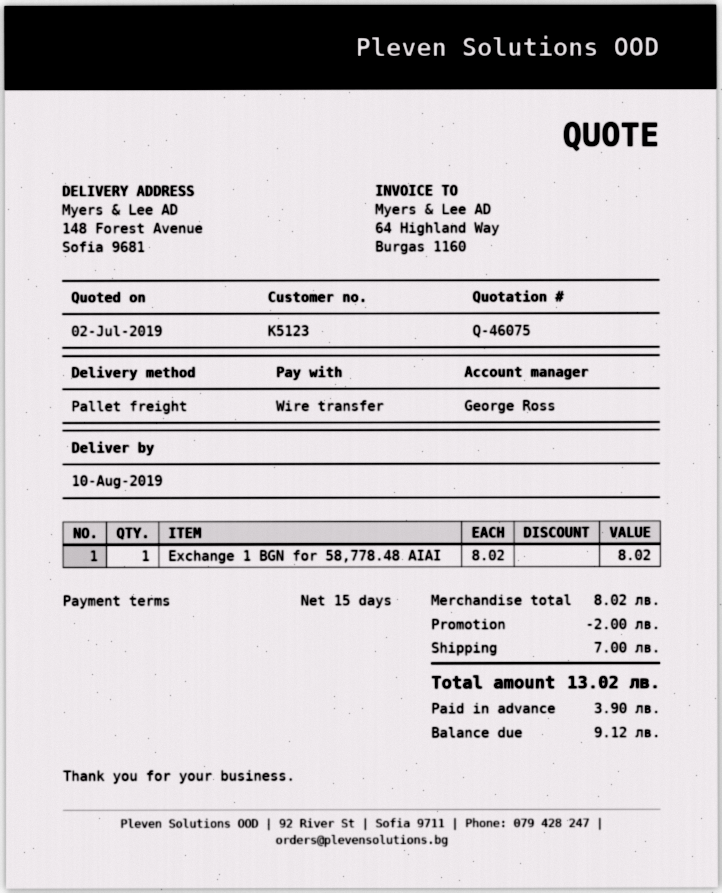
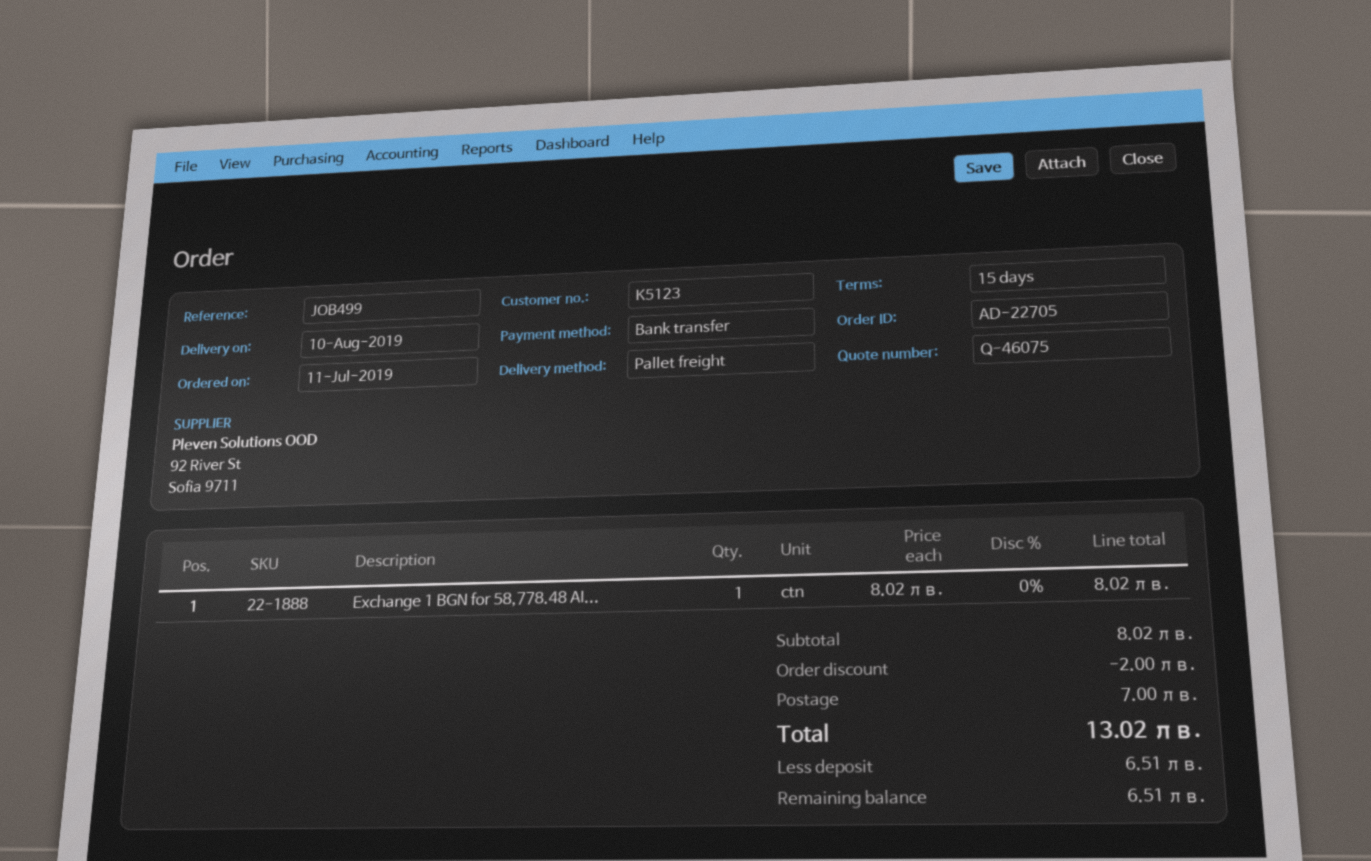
deposit: 3.90 -> 6.51
balance: 9.12 -> 6.51

